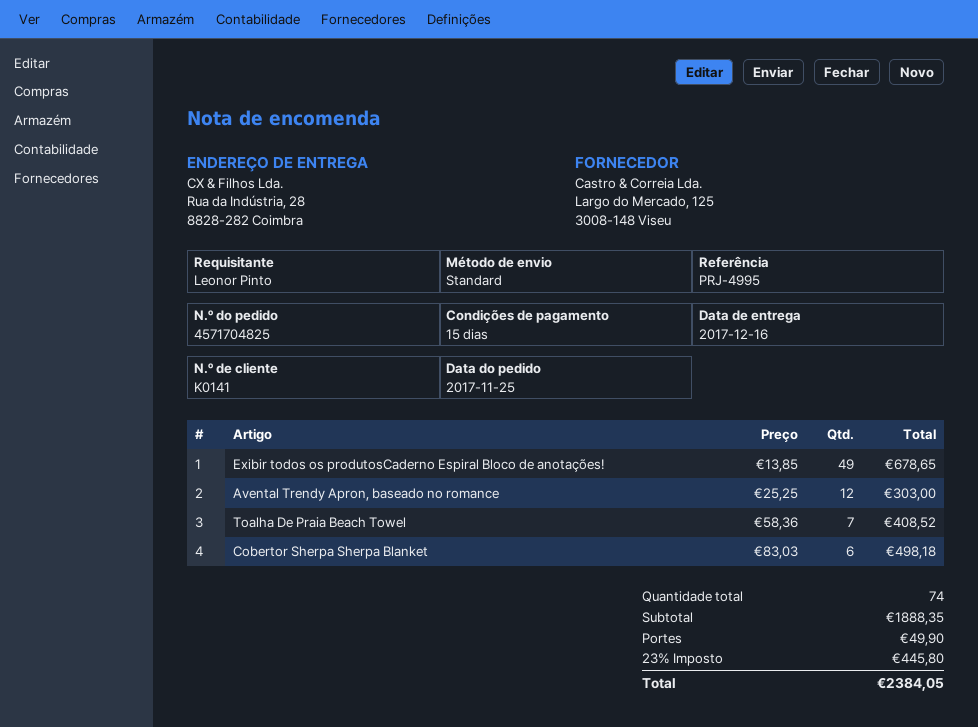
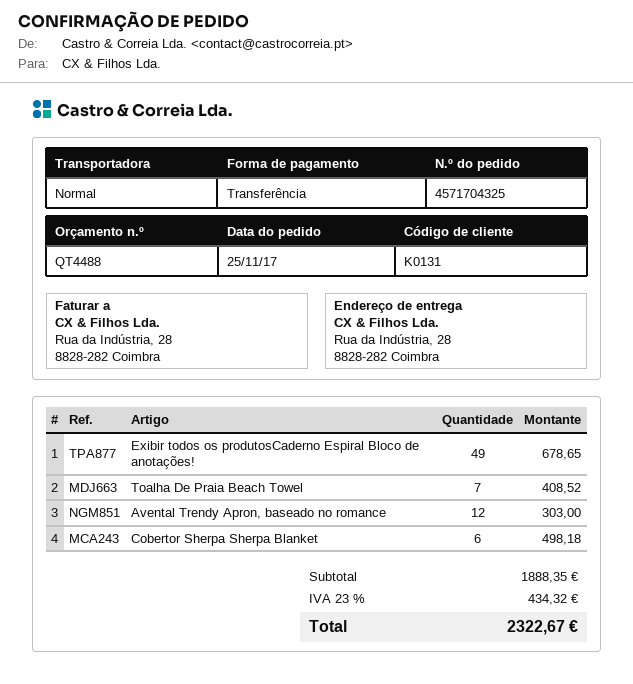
order number: 4571704825 -> 4571704325
customer number: K0141 -> K0131
shipping: 49.90 -> none
tax: 23% = 445.80 -> 23% = 434.32
total: 2384.05 -> 2322.67

